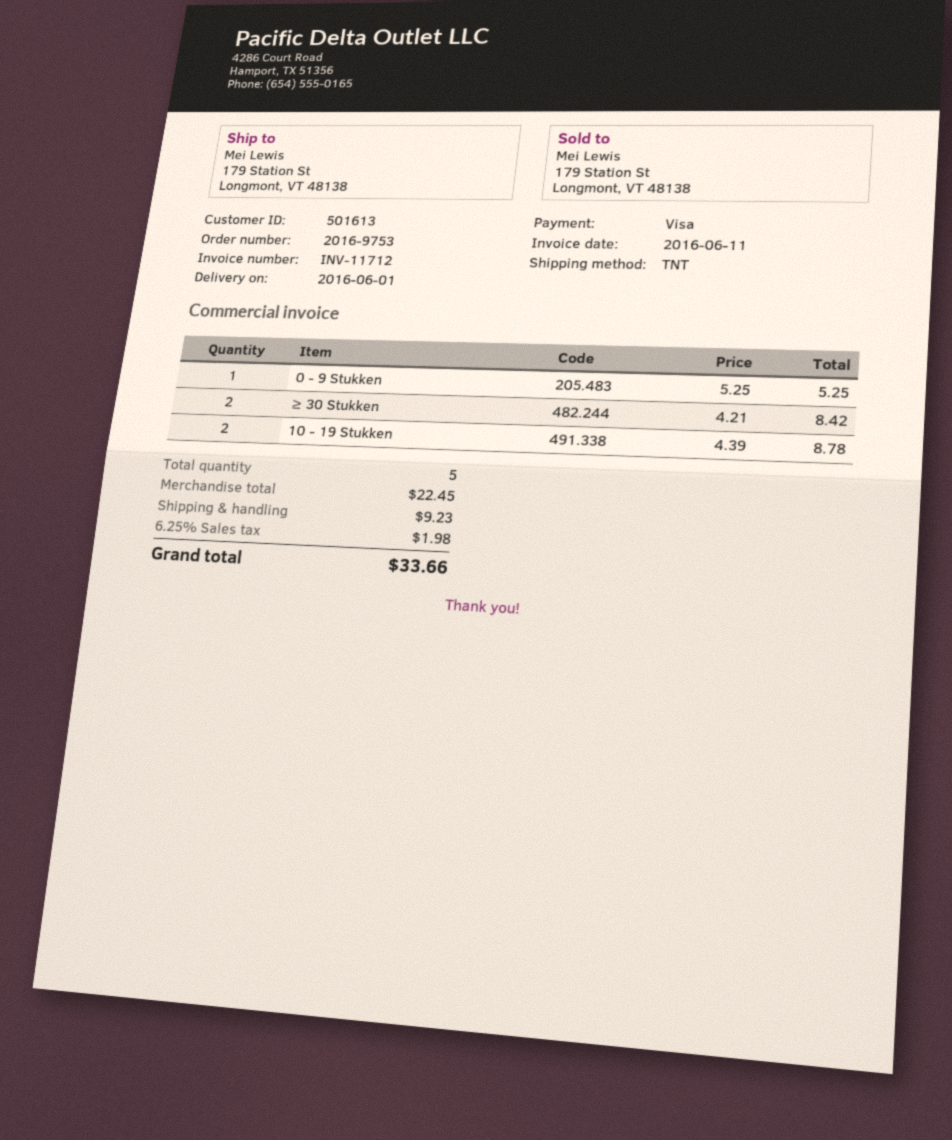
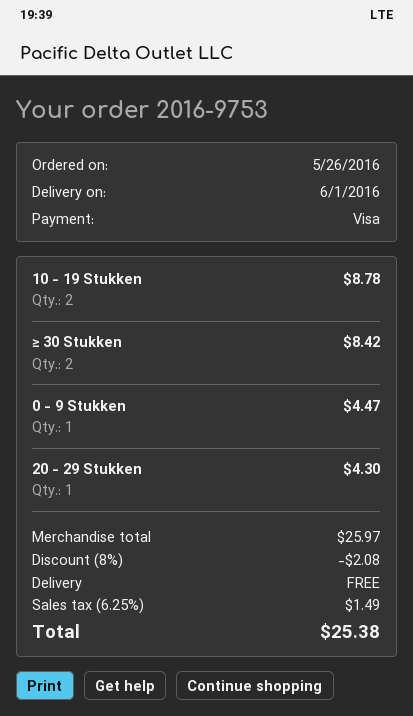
0 - 9 Stukken: 1 for 5.25 -> 1 for 4.47
20 - 29 Stukken: none -> 1 for 4.30
subtotal: 22.45 -> 25.97
discount: none -> 8% = 2.08
shipping: 9.23 -> 0.00
tax: 6.25% = 1.98 -> 6.25% = 1.49
total: 33.66 -> 25.38

